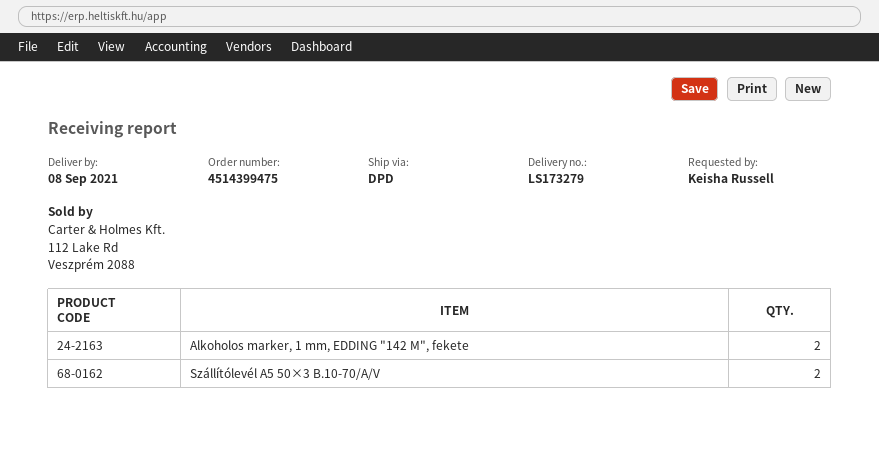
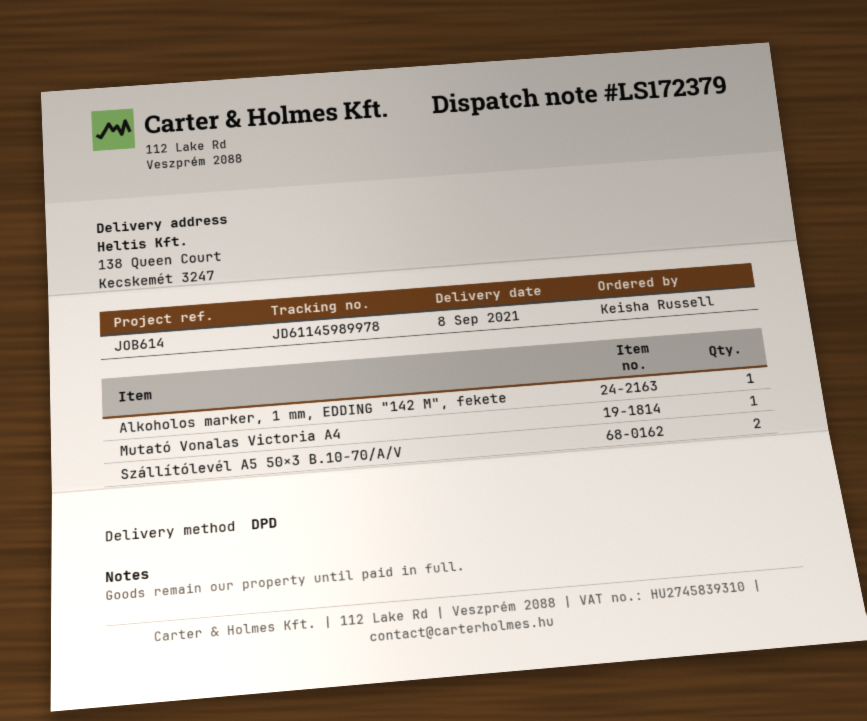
delivery note number: LS173279 -> LS172379
Alkoholos marker, 1 mm, EDDING "142 M", fekete: 2 -> 1
Mutató Vonalas Victoria A4: none -> 1

